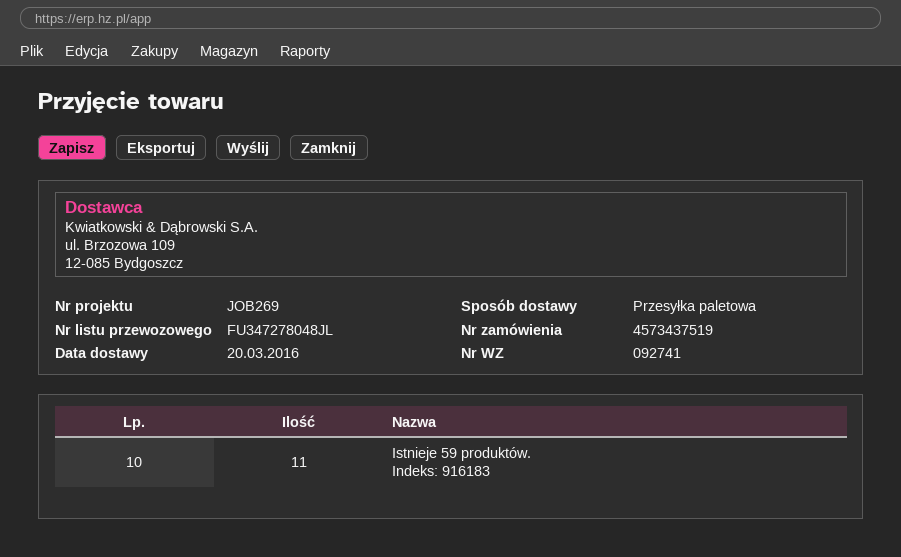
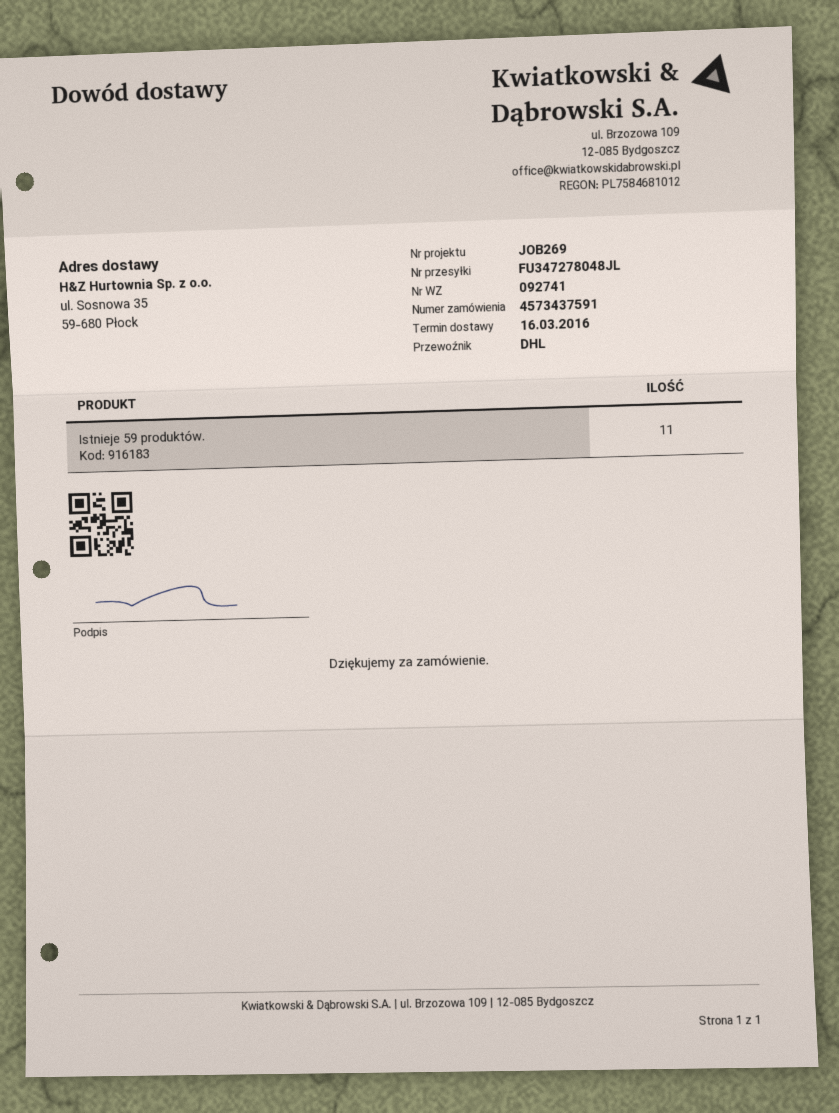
order number: 4573437519 -> 4573437591
delivery date: 2016-03-20 -> 2016-03-16
shipping method: pallet freight -> DHL

